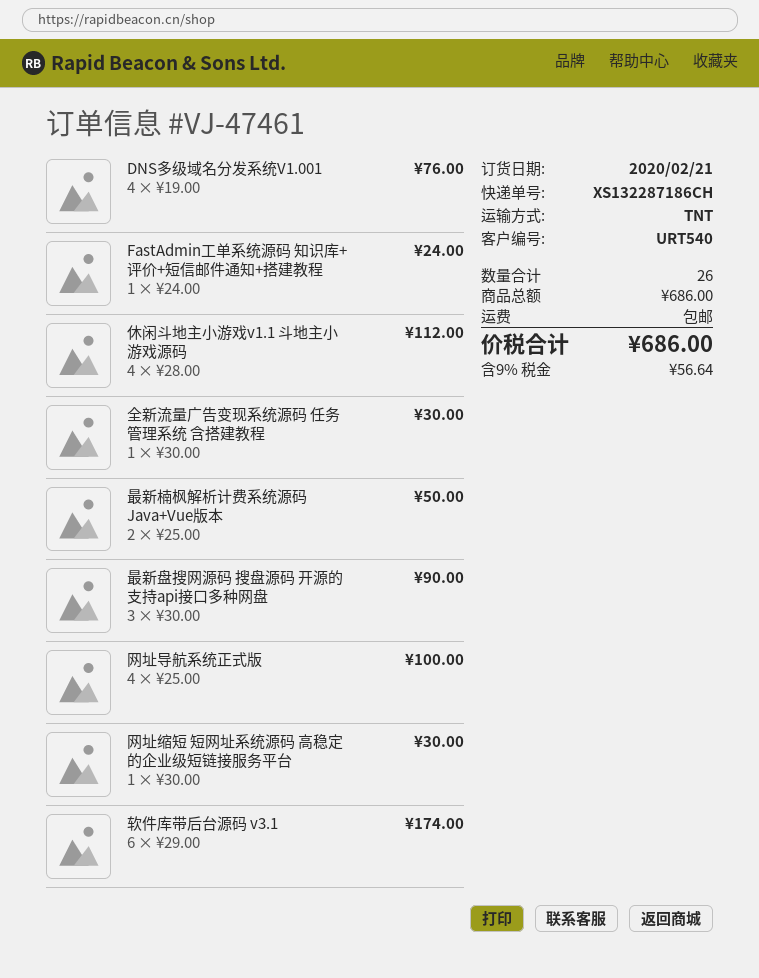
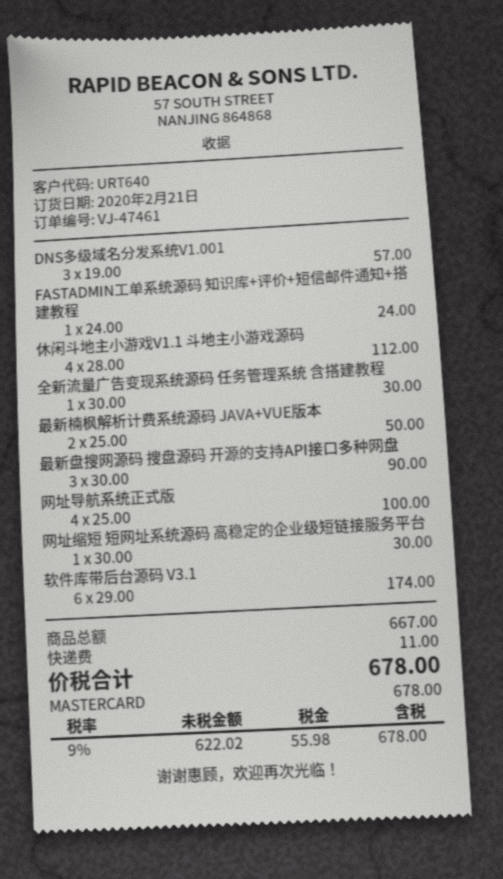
customer number: URT540 -> URT640
DNS多级域名分发系统V1.001: 4 x 19.00 = 76.00 -> 3 x 19.00 = 57.00
subtotal: 686.00 -> 667.00
shipping: 0.00 -> 11.00
tax: 9% = 56.64 -> 9% = 55.98
total: 686.00 -> 678.00

